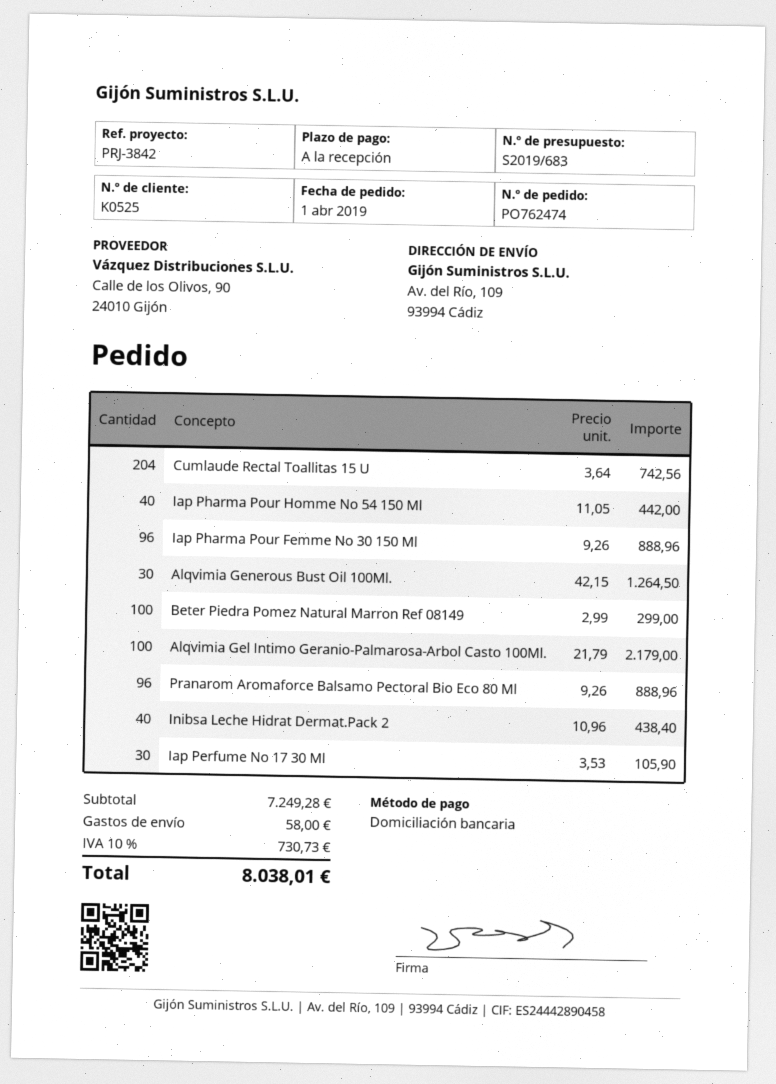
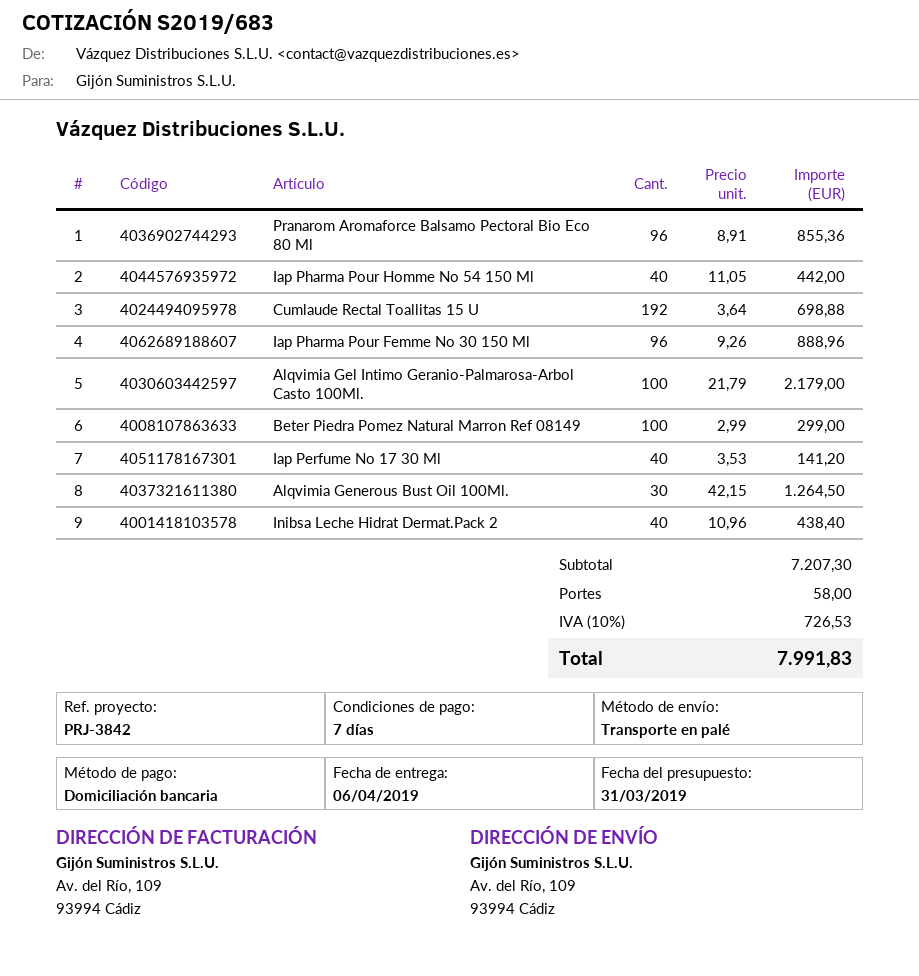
payment terms: on receipt -> 7 days
Cumlaude Rectal Toallitas 15 U: 204 x 3.64 = 742.56 -> 192 x 3.64 = 698.88
Pranarom Aromaforce Balsamo Pectoral Bio Eco 80 Ml: 96 x 9.26 = 888.96 -> 96 x 8.91 = 855.36
Iap Perfume No 17 30 Ml: 30 x 3.53 = 105.90 -> 40 x 3.53 = 141.20
subtotal: 7249.28 -> 7207.30
tax: 10% = 730.73 -> 10% = 726.53
total: 8038.01 -> 7991.83

